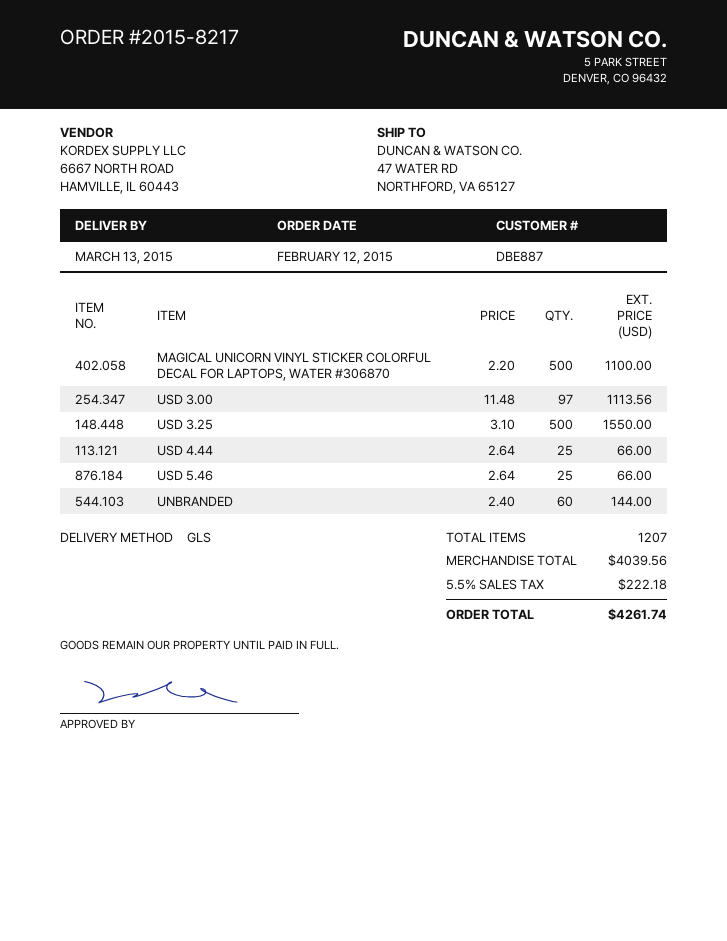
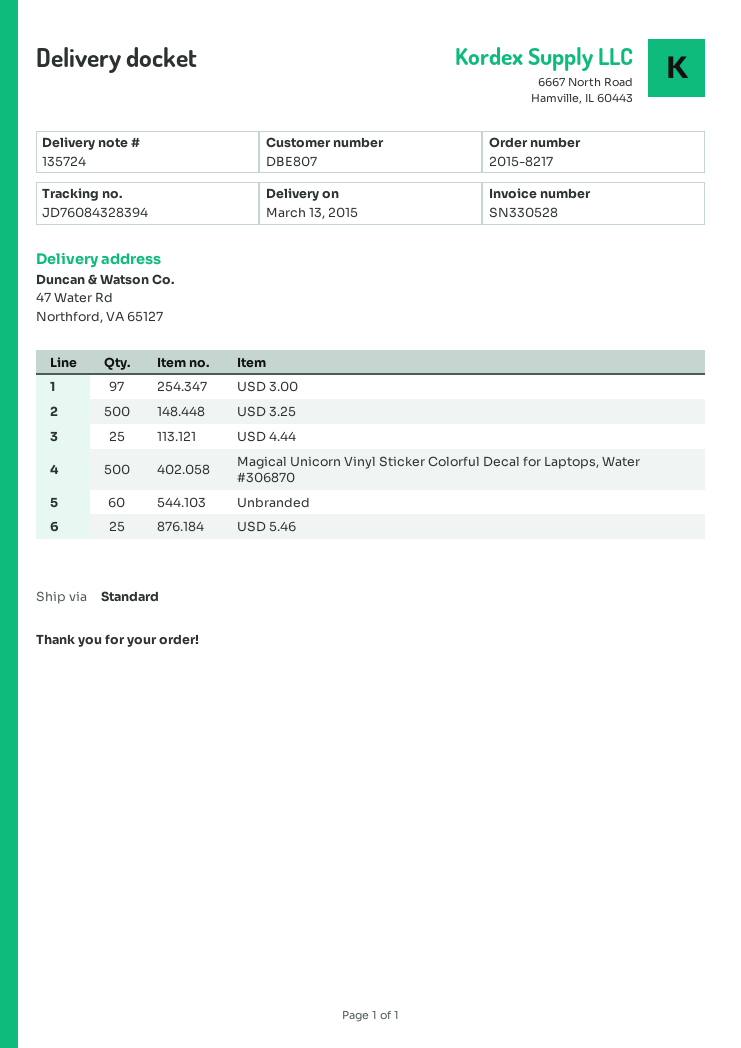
customer number: DBE887 -> DBE807
shipping method: GLS -> standard

